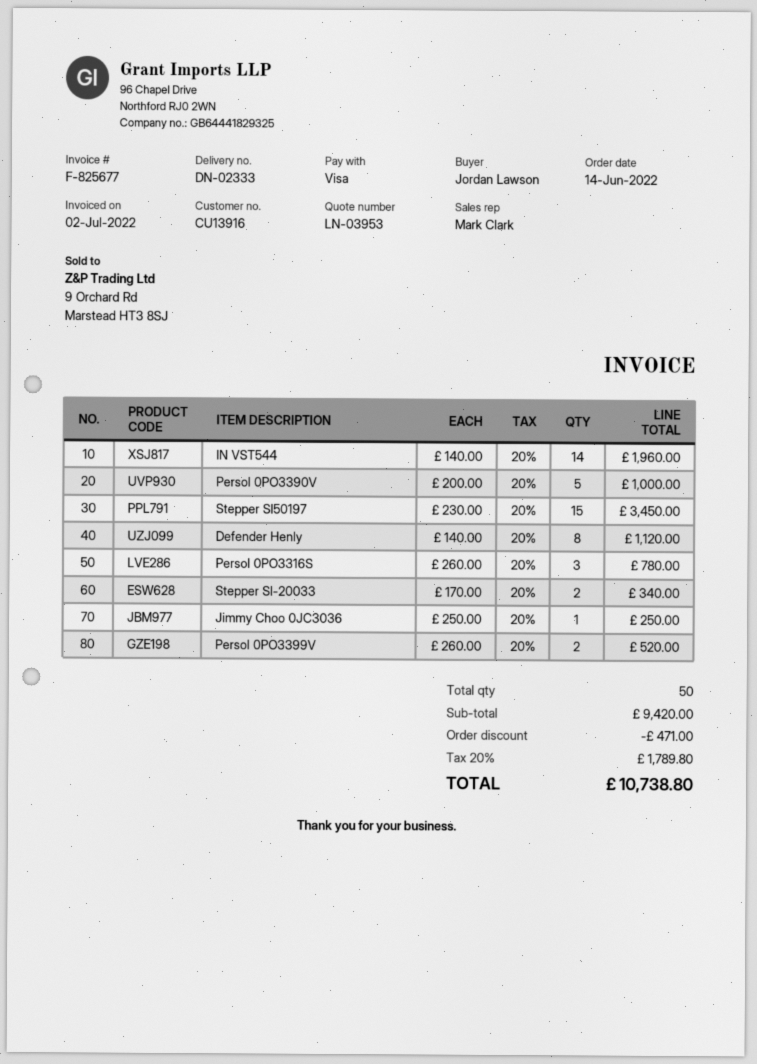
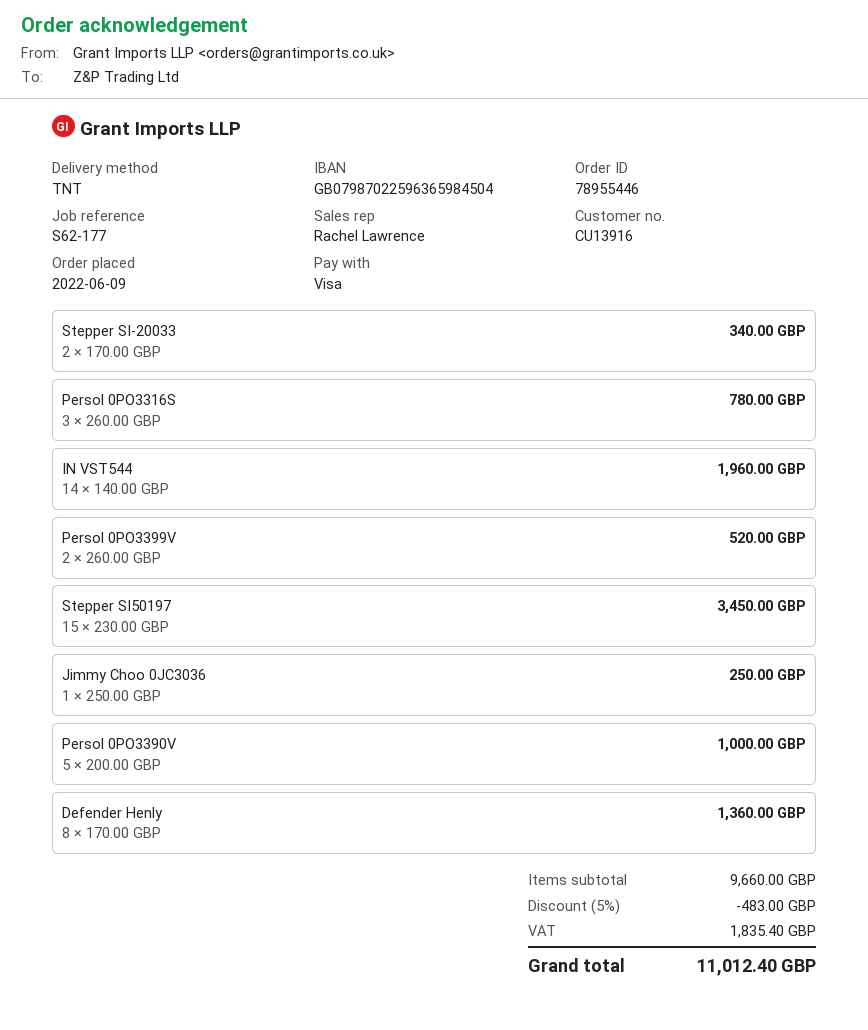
order date: 2022-06-14 -> 2022-06-09
sales rep: Mark Clark -> Rachel Lawrence
Defender Henly: 8 x 140.00 = 1120.00 -> 8 x 170.00 = 1360.00
subtotal: 9420.00 -> 9660.00
discount: 471.00 -> 483.00
tax: 1789.80 -> 1835.40
total: 10738.80 -> 11012.40

